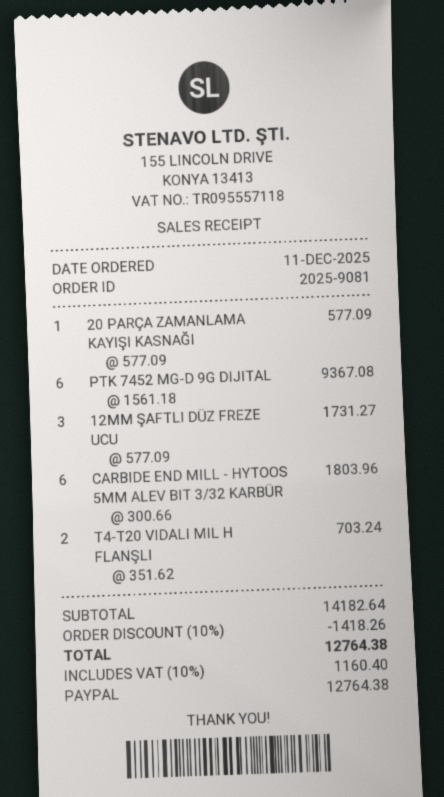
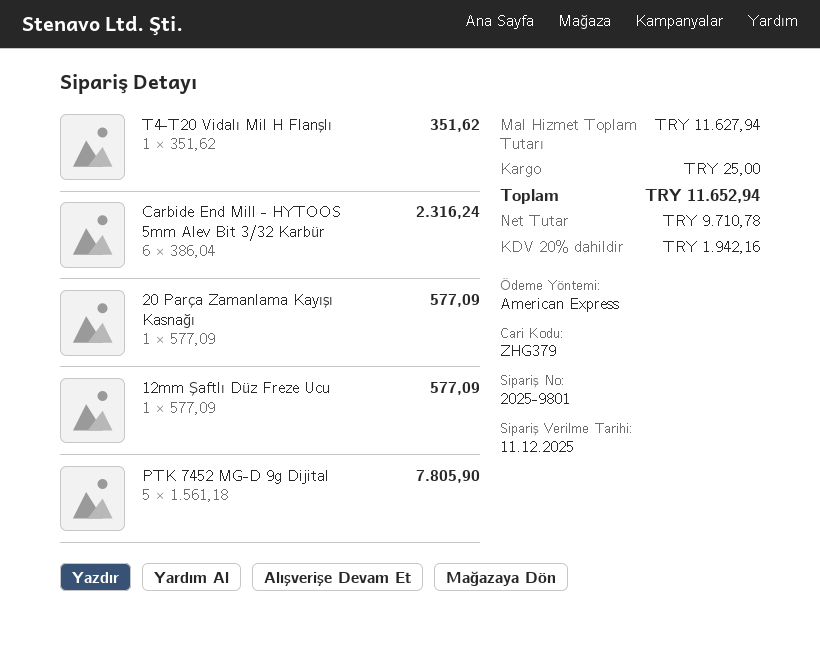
order number: 2025-9081 -> 2025-9801
payment method: PayPal -> American Express
PTK 7452 MG-D 9G DIJITAL: 6 x 1561.18 = 9367.08 -> 5 x 1561.18 = 7805.90
12MM ŞAFTLI DÜZ FREZE UCU: 3 x 577.09 = 1731.27 -> 1 x 577.09 = 577.09
CARBIDE END MILL - HYTOOS 5MM ALEV BIT 3/32 KARBÜR: 6 x 300.66 = 1803.96 -> 6 x 386.04 = 2316.24
T4-T20 VIDALI MIL H FLANŞLI: 2 x 351.62 = 703.24 -> 1 x 351.62 = 351.62
subtotal: 14182.64 -> 11627.94
discount: 10% = 1418.26 -> none
shipping: none -> 25.00
tax: 10% = 1160.40 -> 20% = 1942.16
total: 12764.38 -> 11652.94

